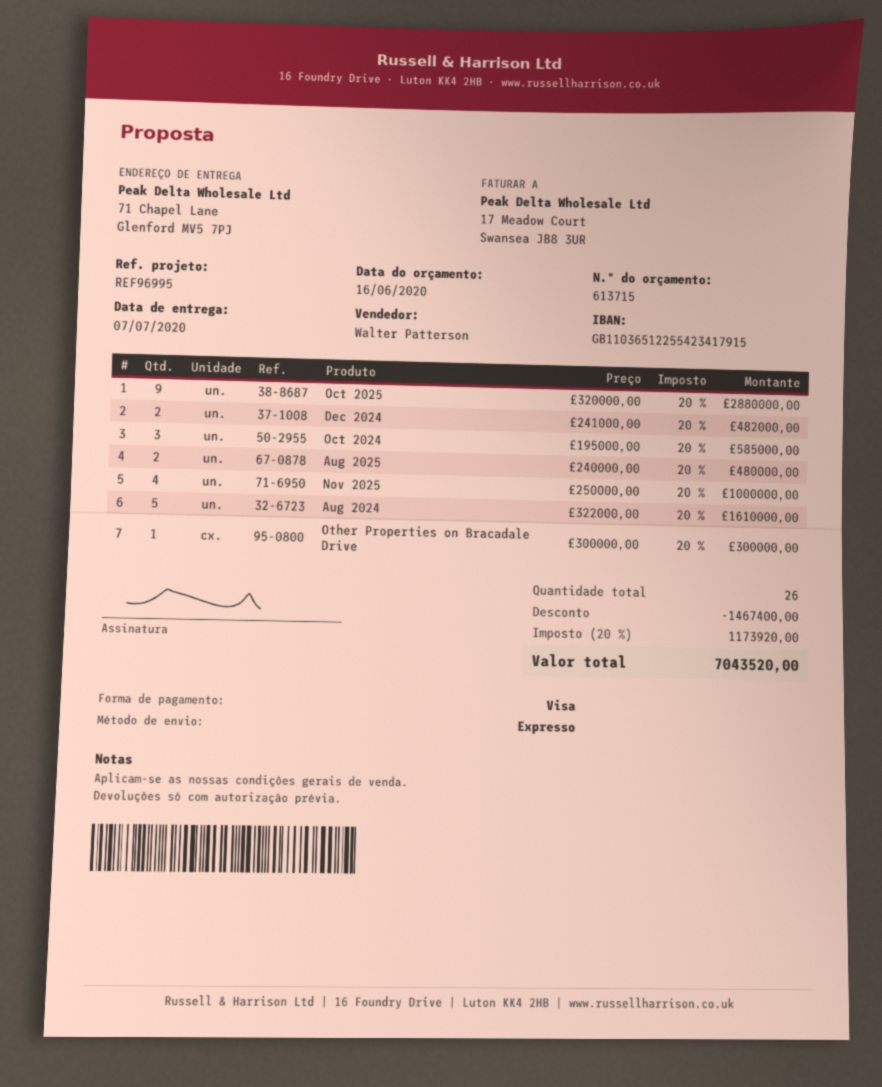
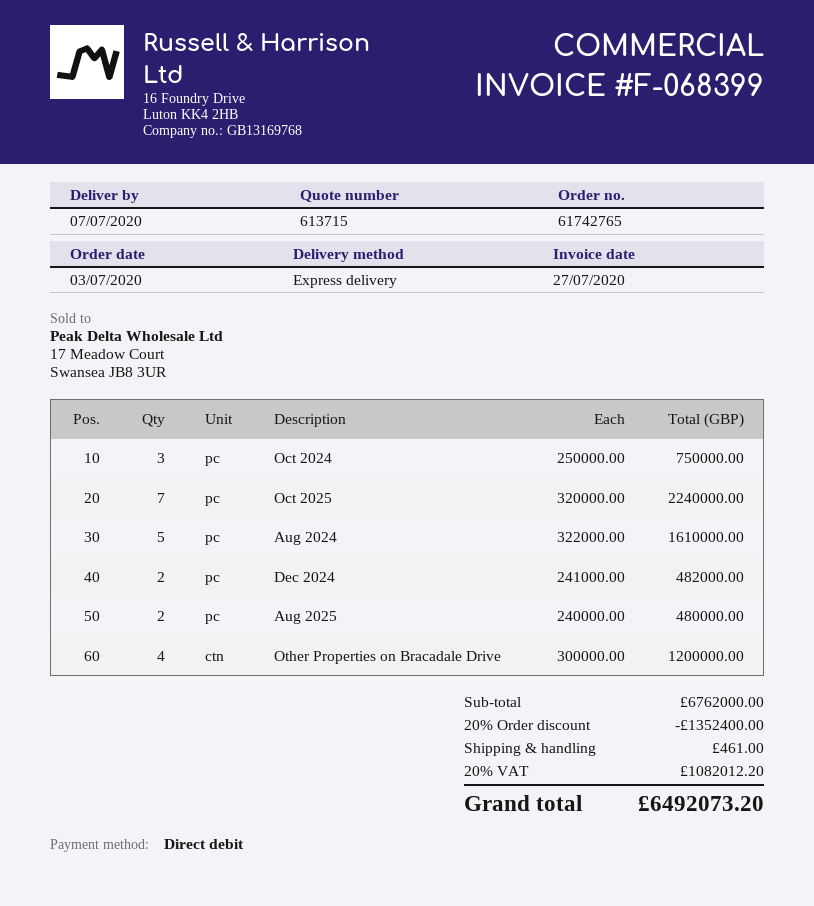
payment method: Visa -> direct debit
Oct 2025: 9 x 320000.00 = 2880000.00 -> 7 x 320000.00 = 2240000.00
Oct 2024: 3 x 195000.00 = 585000.00 -> 3 x 250000.00 = 750000.00
Nov 2025: 4 x 250000.00 = 1000000.00 -> none
Other Properties on Bracadale Drive: 1 x 300000.00 = 300000.00 -> 4 x 300000.00 = 1200000.00
discount: 1467400.00 -> 1352400.00
shipping: none -> 461.00
tax: 20% = 1173920.00 -> 20% = 1082012.20
total: 7043520.00 -> 6492073.20

